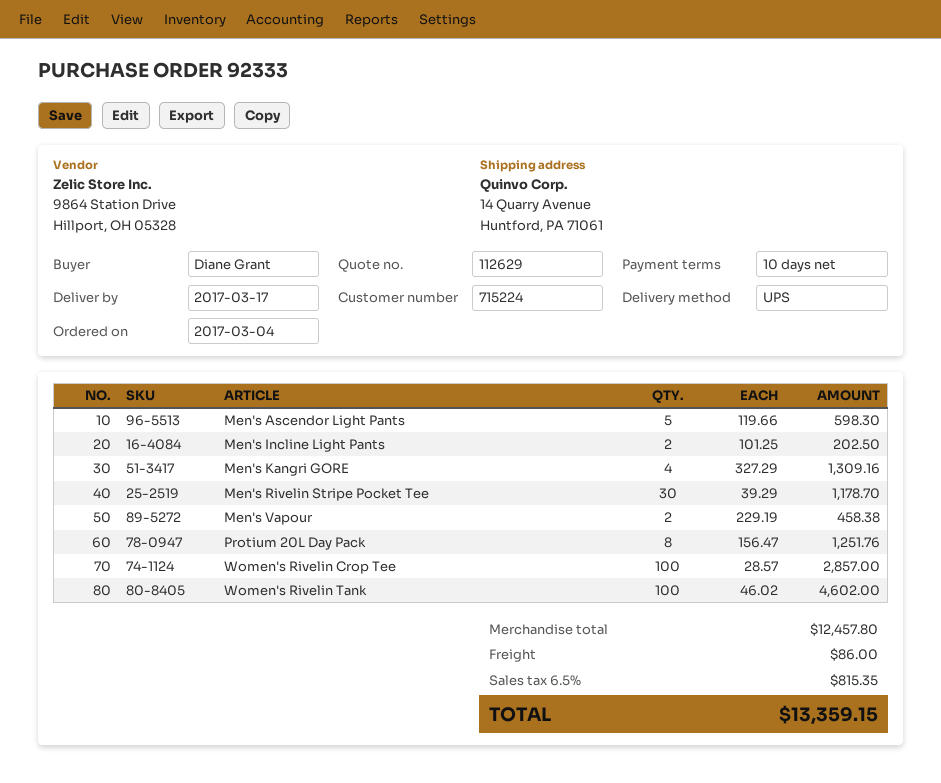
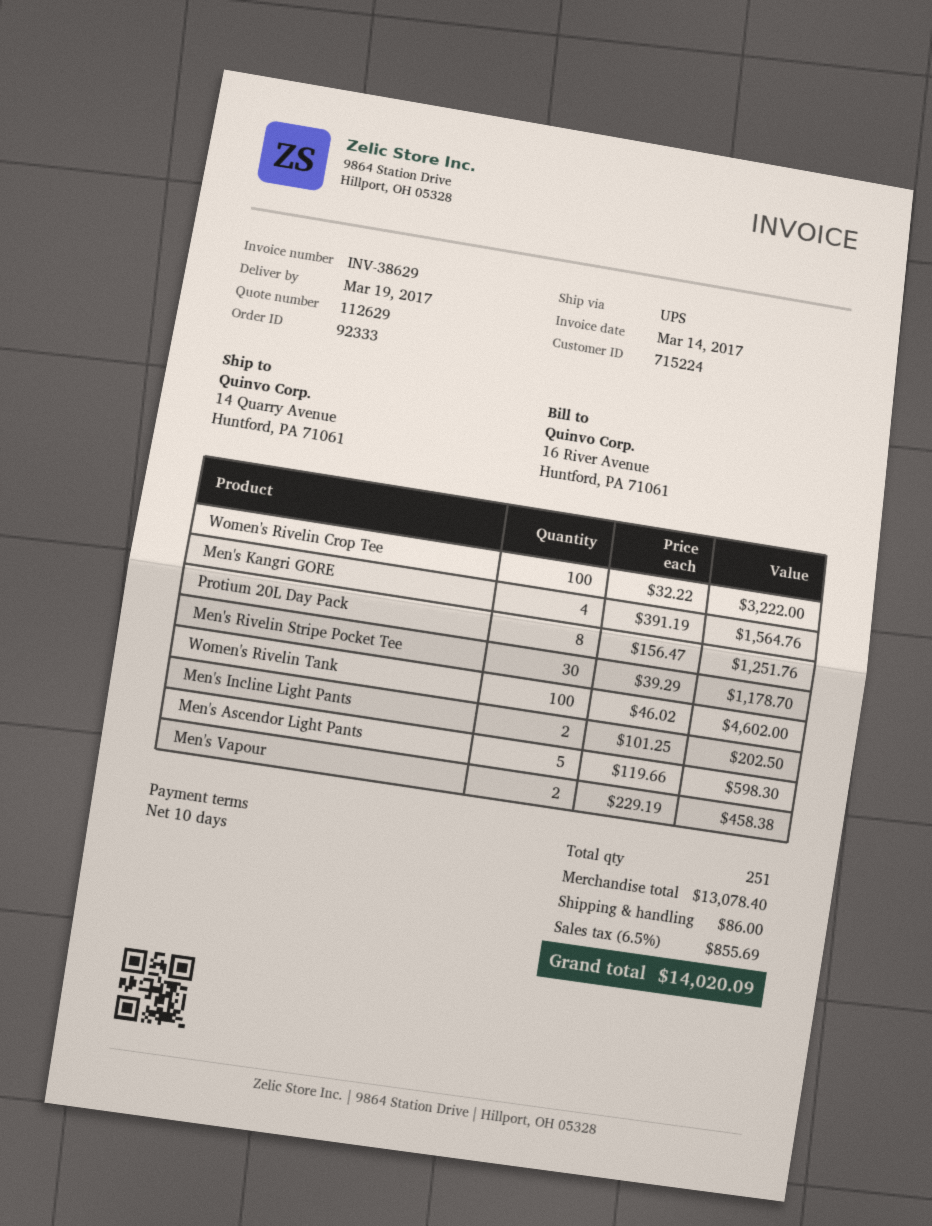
delivery date: 2017-03-17 -> 2017-03-19
Men's Kangri GORE: 4 x 327.29 = 1309.16 -> 4 x 391.19 = 1564.76
Women's Rivelin Crop Tee: 100 x 28.57 = 2857.00 -> 100 x 32.22 = 3222.00
subtotal: 12457.80 -> 13078.40
tax: 6.5% = 815.35 -> 6.5% = 855.69
total: 13359.15 -> 14020.09

